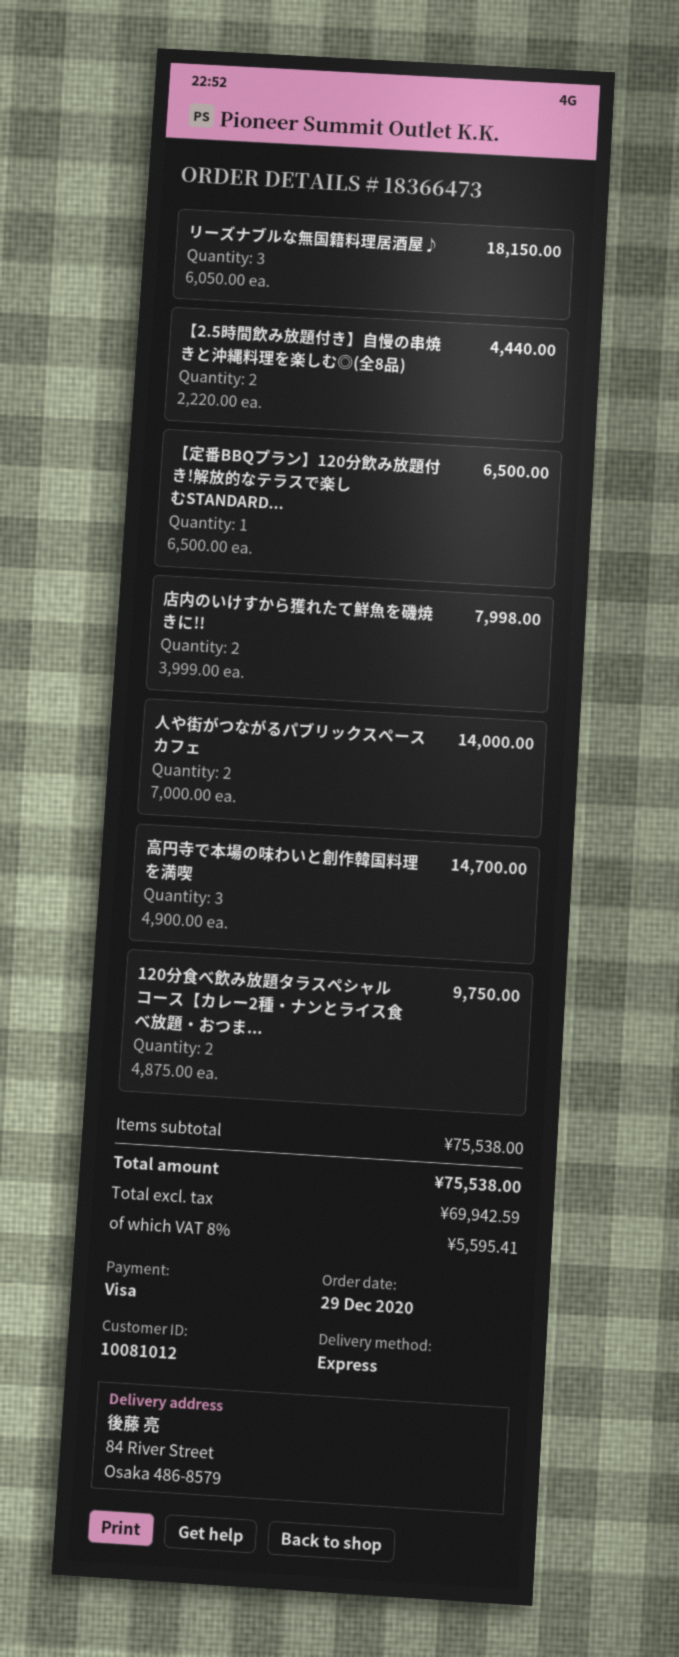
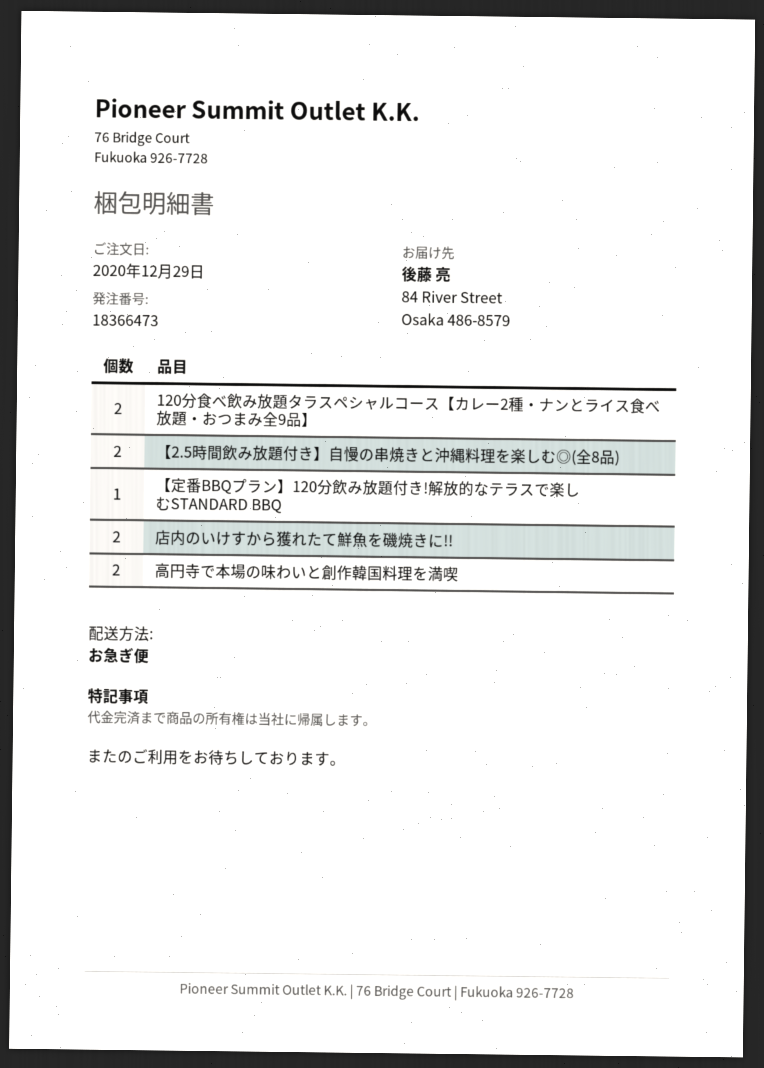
リーズナブルな無国籍料理居酒屋♪: 3 -> none
人や街がつながるパブリックスペースカフェ: 2 -> none
高円寺で本場の味わいと創作韓国料理を満喫: 3 -> 2

